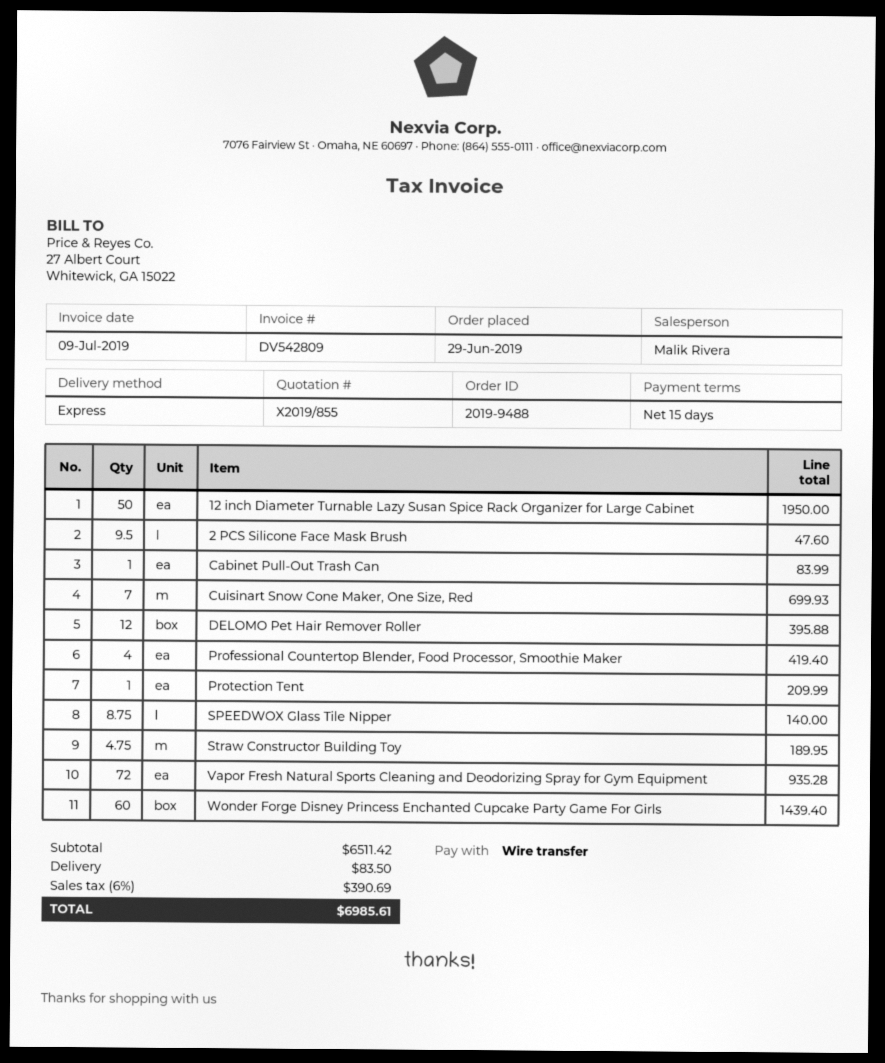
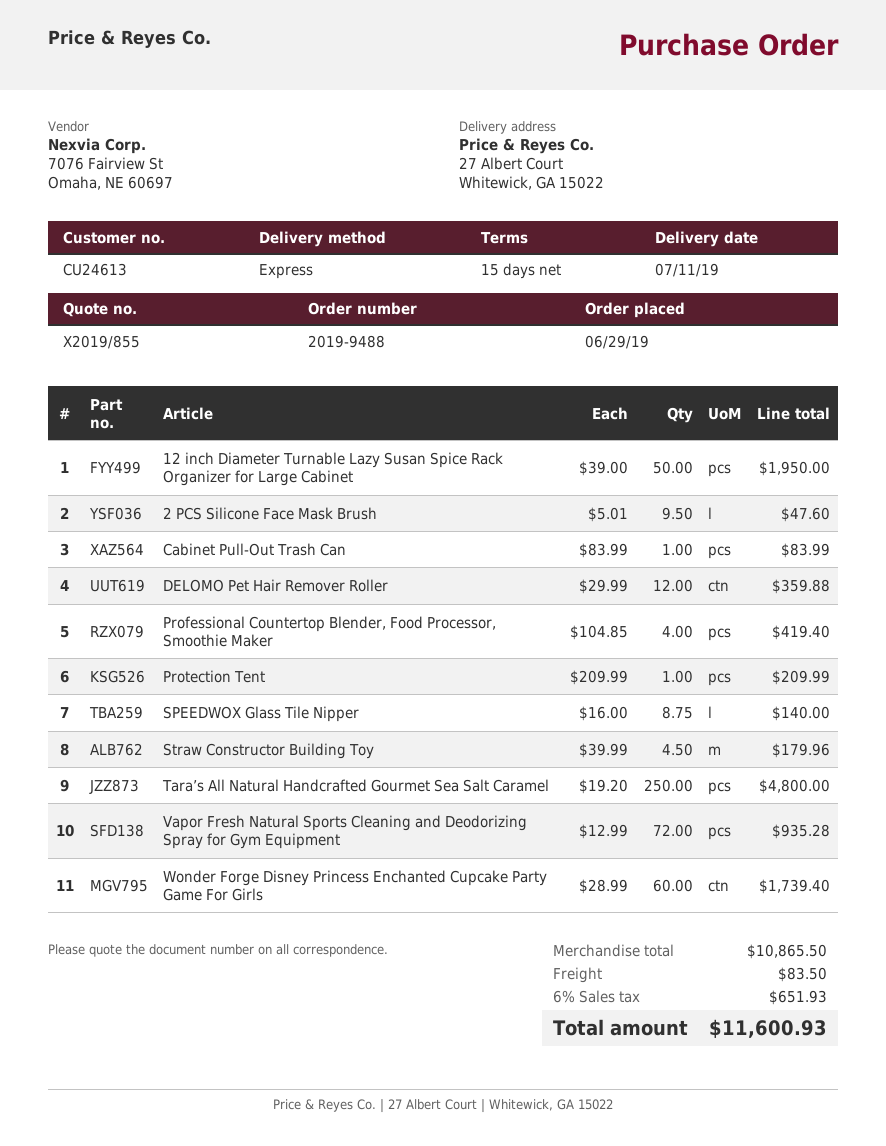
Cuisinart Snow Cone Maker, One Size, Red: 7 for 699.93 -> none
DELOMO Pet Hair Remover Roller: 12 for 395.88 -> 12 for 359.88
Straw Constructor Building Toy: 4.75 for 189.95 -> 4.5 for 179.96
Wonder Forge Disney Princess Enchanted Cupcake Party Game For Girls: 60 for 1439.40 -> 60 for 1739.40
Tara’s All Natural Handcrafted Gourmet Sea Salt Caramel: none -> 250 for 4800.00
subtotal: 6511.42 -> 10865.50
tax: 6% = 390.69 -> 6% = 651.93
total: 6985.61 -> 11600.93

